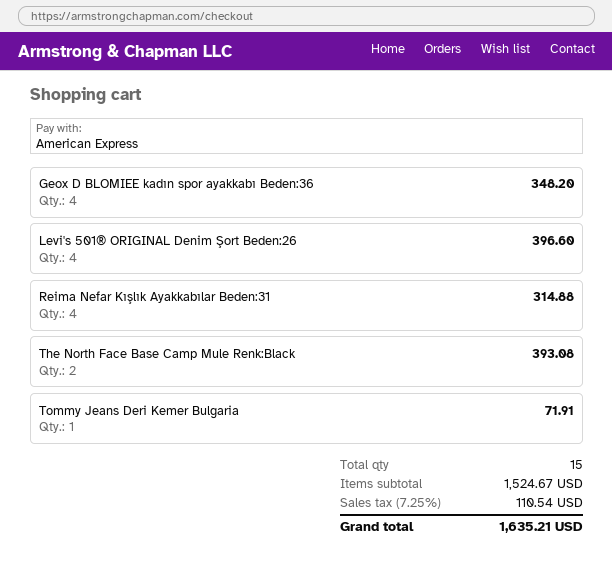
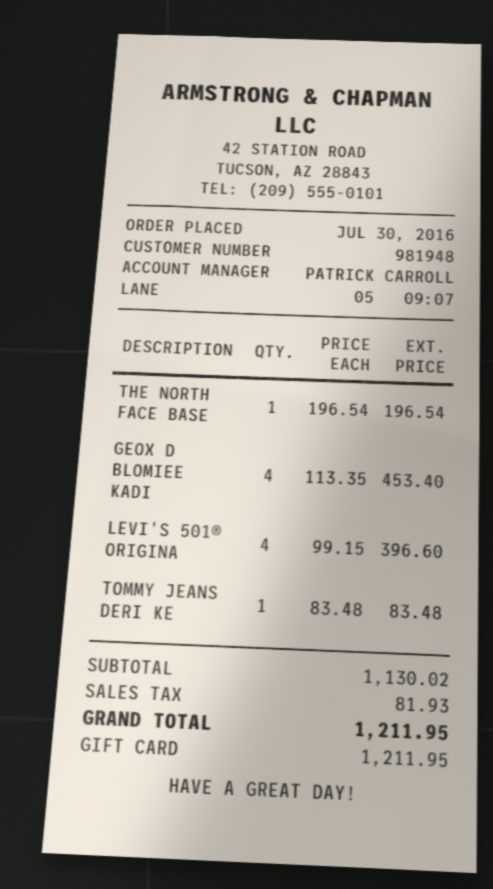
payment method: American Express -> gift card
Geox D BLOMIEE kadın spor ayakkabı Beden:36: 4 for 348.20 -> 4 for 453.40
Reima Nefar Kışlık Ayakkabılar Beden:31: 4 for 314.88 -> none
The North Face Base Camp Mule Renk:Black: 2 for 393.08 -> 1 for 196.54
Tommy Jeans Deri Kemer Bulgaria: 1 for 71.91 -> 1 for 83.48
subtotal: 1524.67 -> 1130.02
tax: 110.54 -> 81.93
total: 1635.21 -> 1211.95

